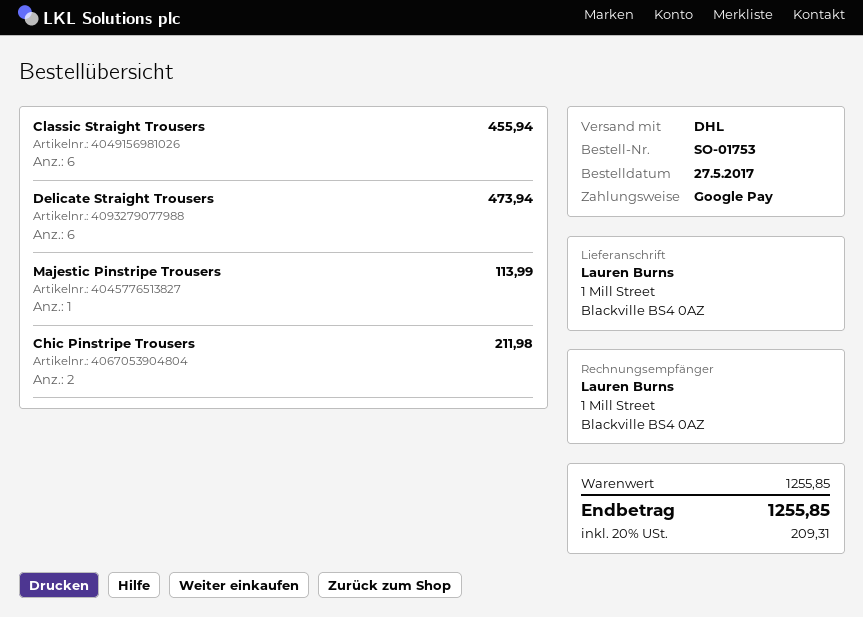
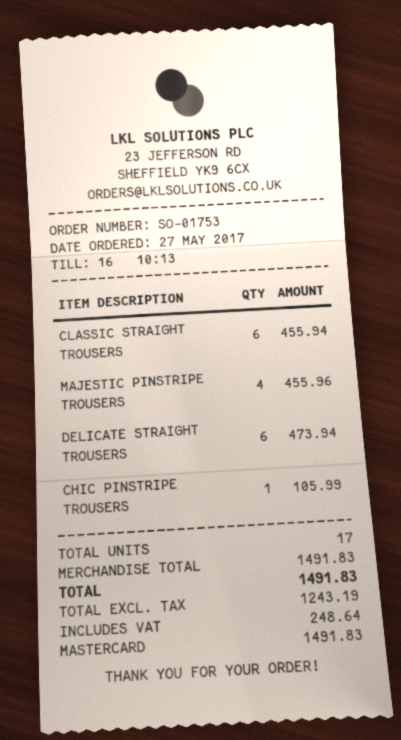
payment method: Google Pay -> Mastercard
Majestic Pinstripe Trousers: 1 for 113.99 -> 4 for 455.96
Chic Pinstripe Trousers: 2 for 211.98 -> 1 for 105.99
subtotal: 1255.85 -> 1491.83
tax: 209.31 -> 248.64
total: 1255.85 -> 1491.83

